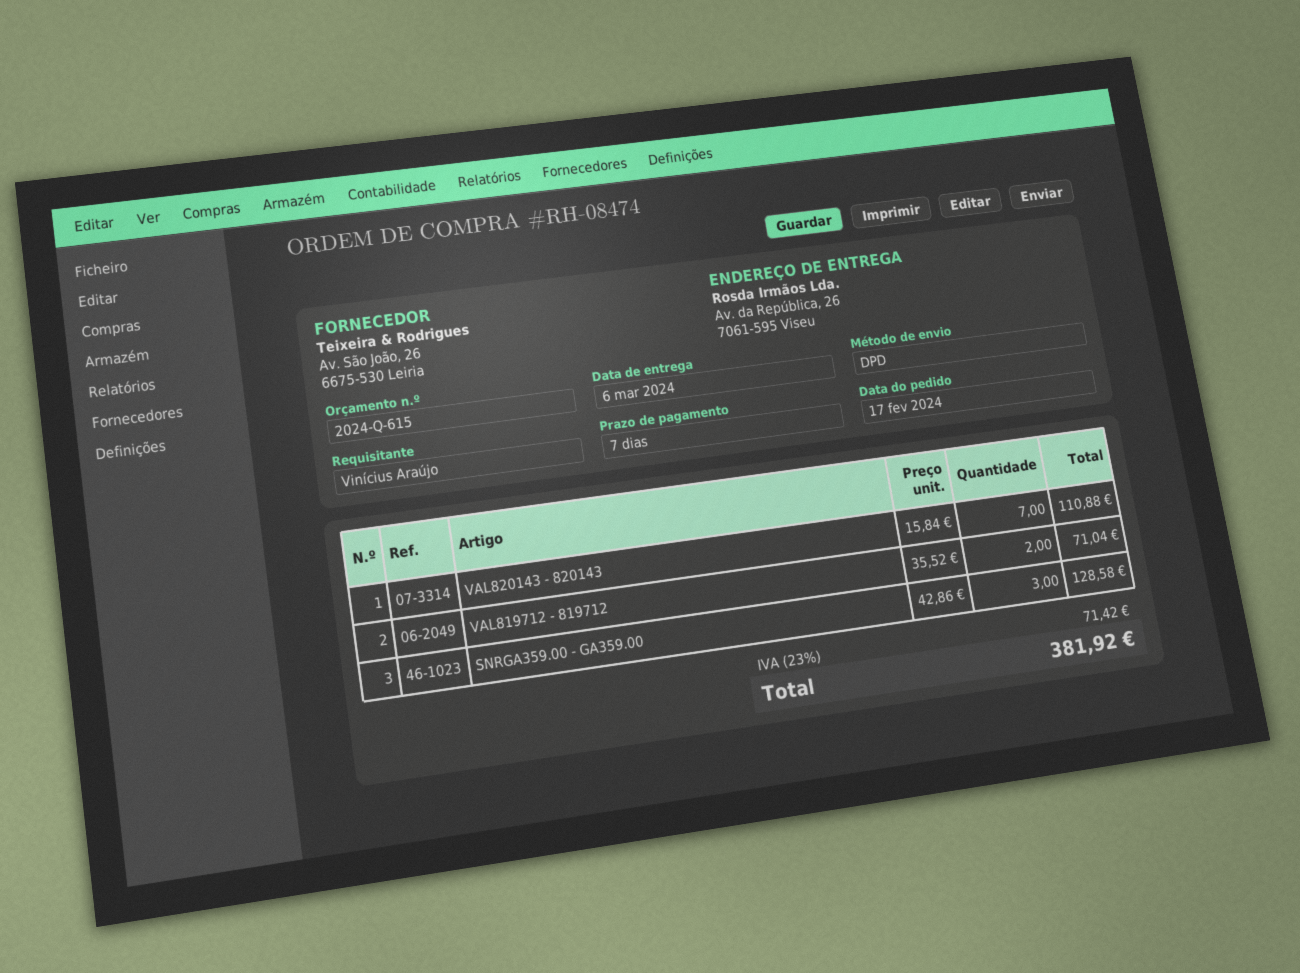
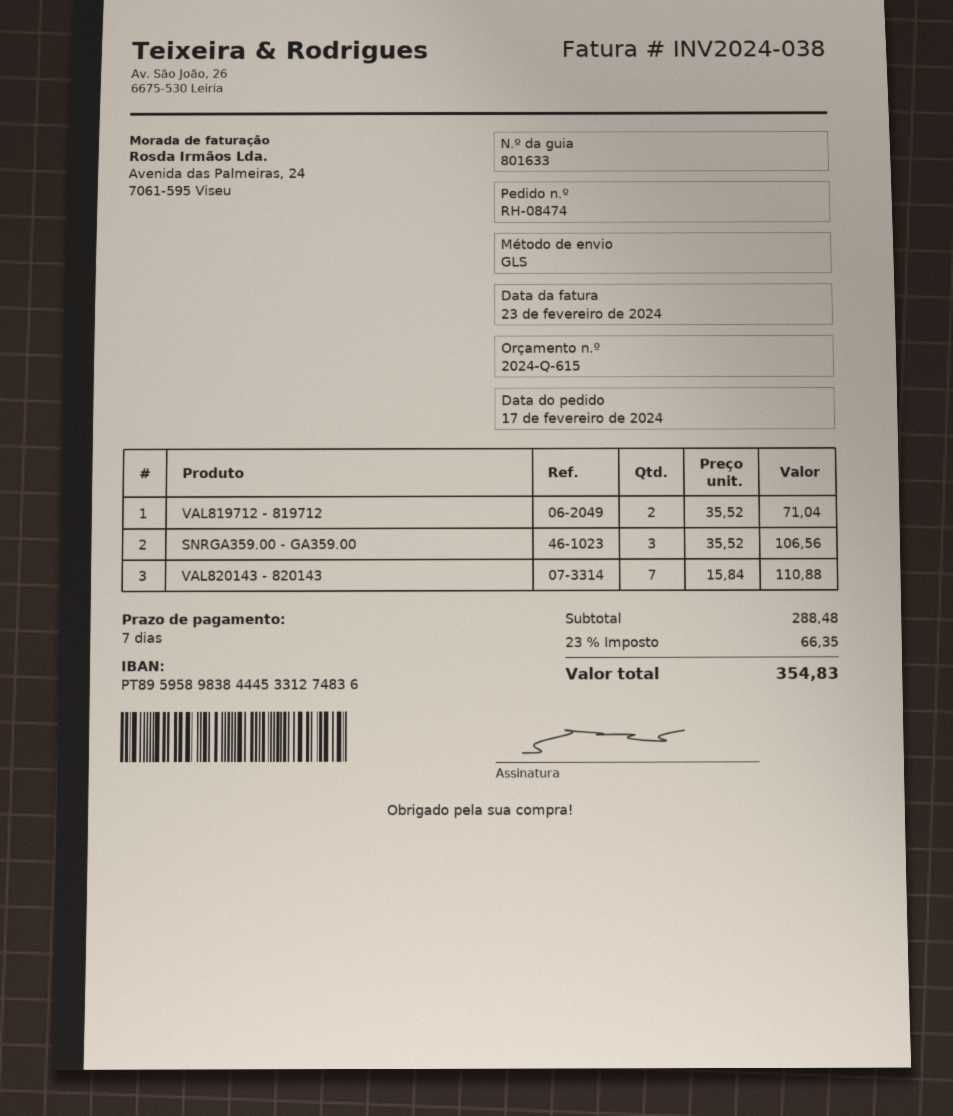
shipping method: DPD -> GLS
SNRGA359.00 - GA359.00: 3 x 42.86 = 128.58 -> 3 x 35.52 = 106.56
tax: 23% = 71.42 -> 23% = 66.35
total: 381.92 -> 354.83

